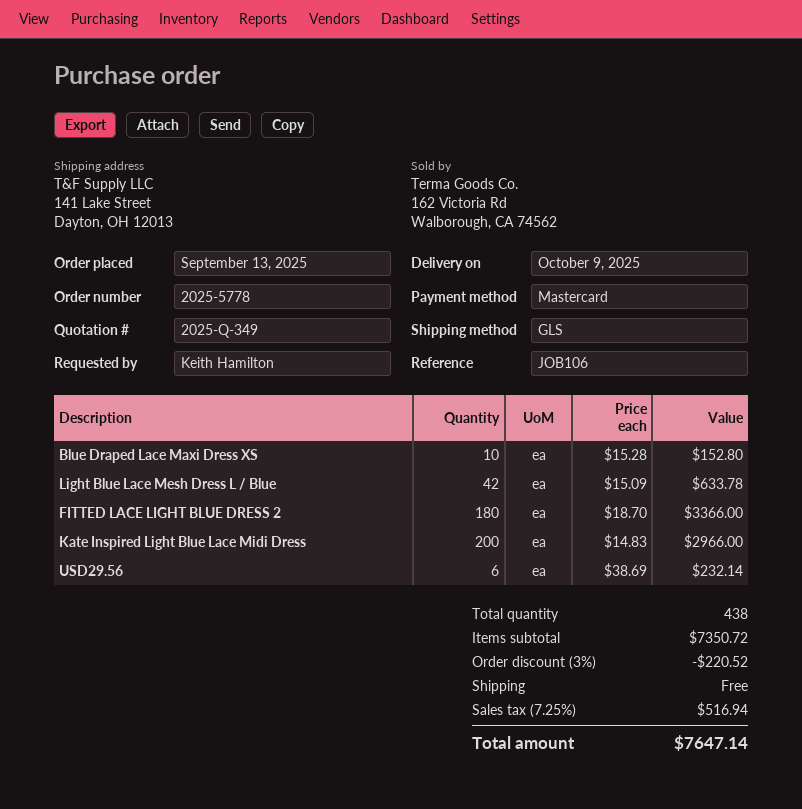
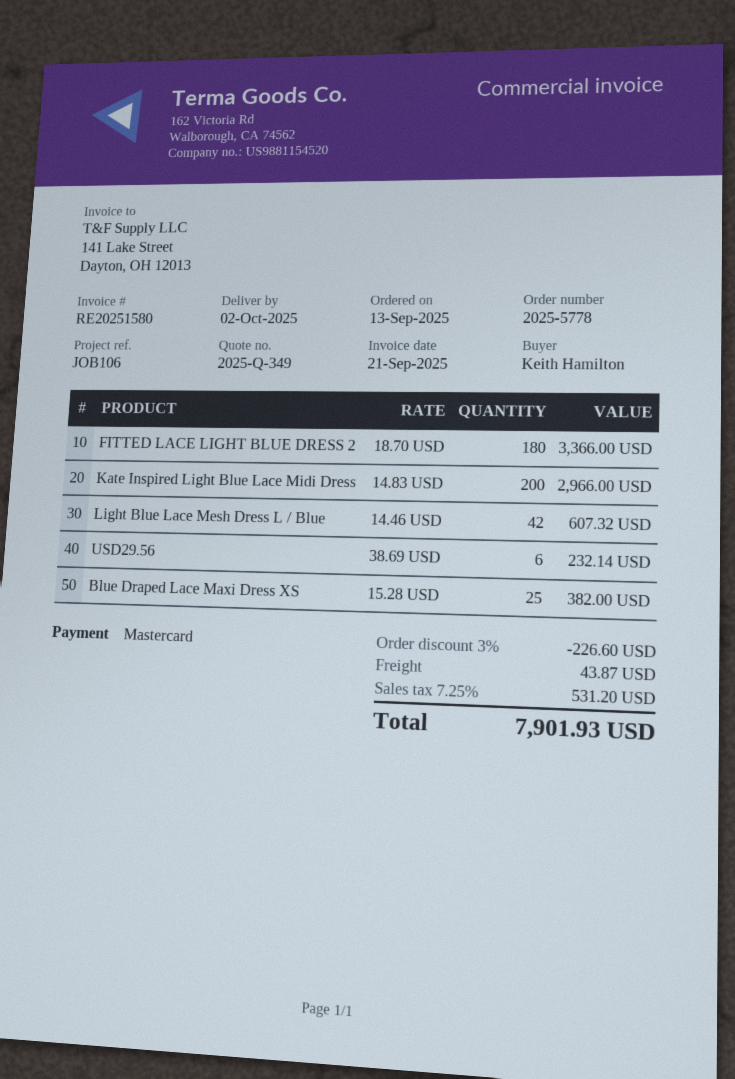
delivery date: 2025-10-09 -> 2025-10-02
Blue Draped Lace Maxi Dress XS: 10 x 15.28 = 152.80 -> 25 x 15.28 = 382.00
Light Blue Lace Mesh Dress L / Blue: 42 x 15.09 = 633.78 -> 42 x 14.46 = 607.32
discount: 3% = 220.52 -> 3% = 226.60
shipping: 0.00 -> 43.87
tax: 7.25% = 516.94 -> 7.25% = 531.20
total: 7647.14 -> 7901.93

